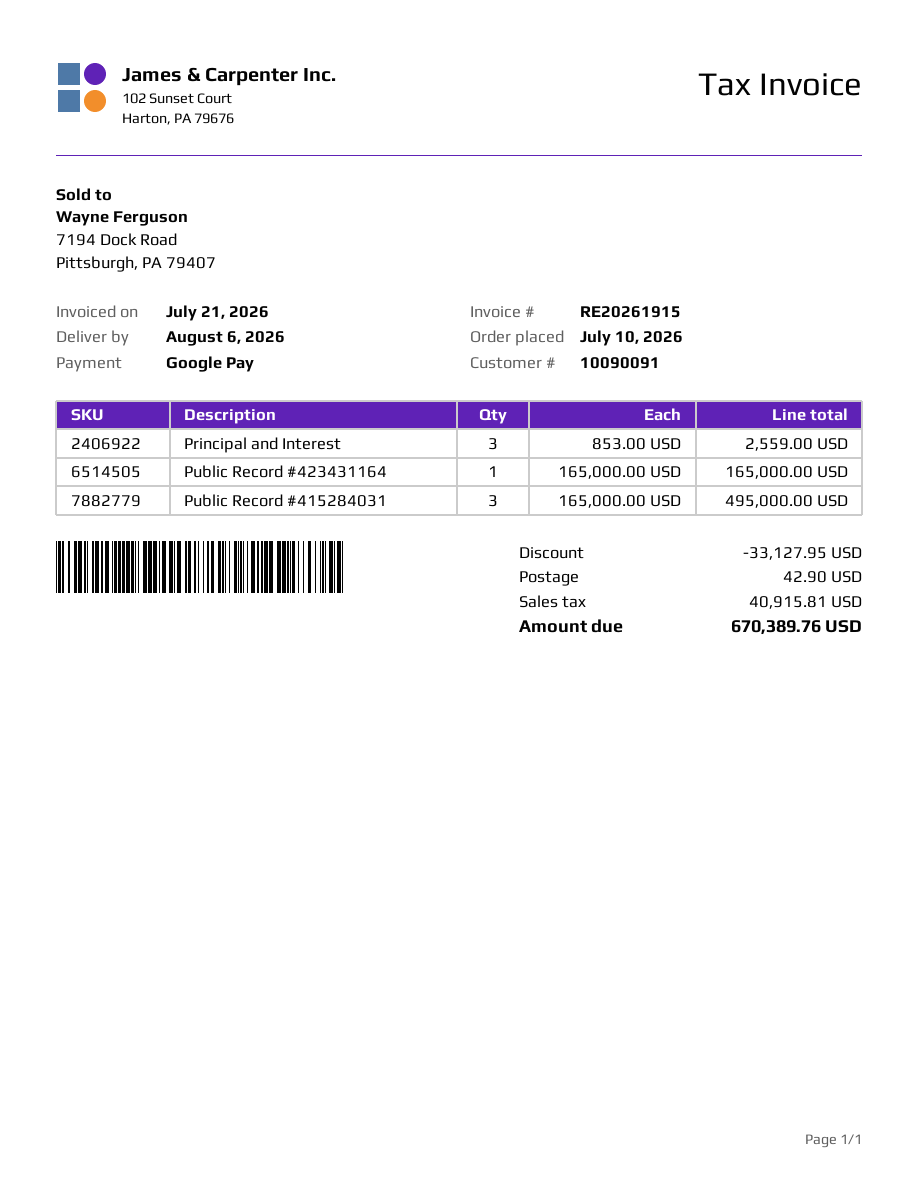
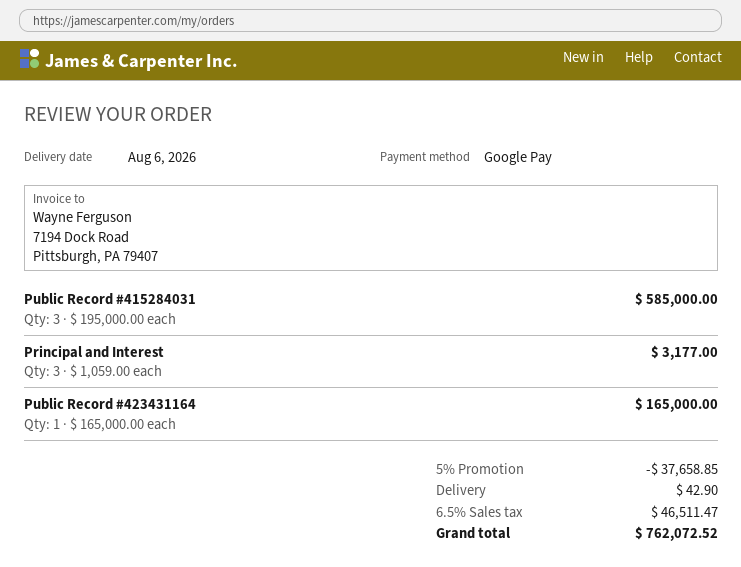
Principal and Interest: 3 x 853.00 = 2559.00 -> 3 x 1059.00 = 3177.00
Public Record #415284031: 3 x 165000.00 = 495000.00 -> 3 x 195000.00 = 585000.00
discount: 33127.95 -> 37658.85
tax: 40915.81 -> 46511.47
total: 670389.76 -> 762072.52

